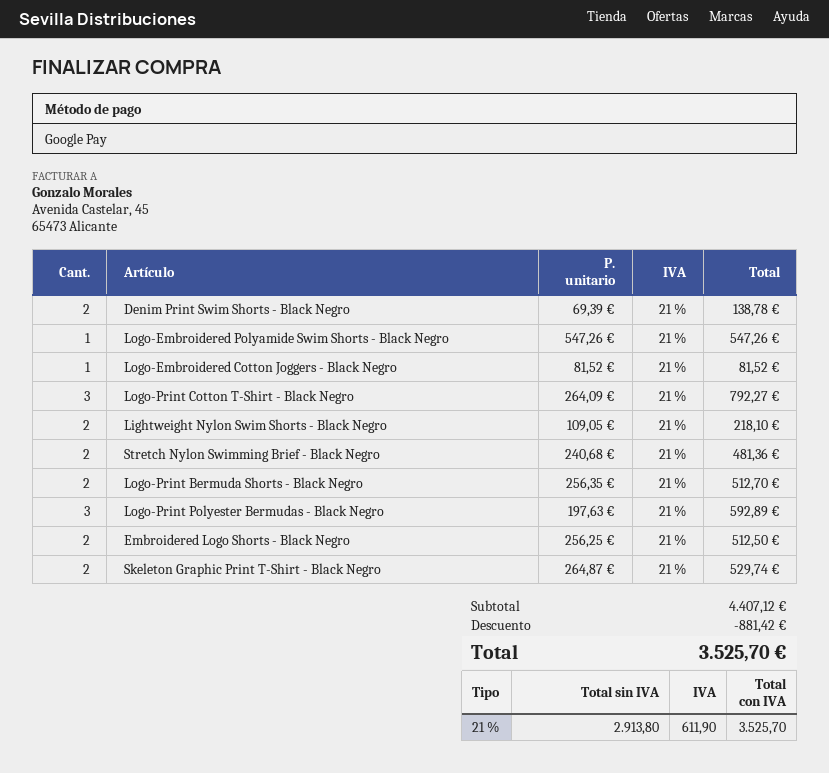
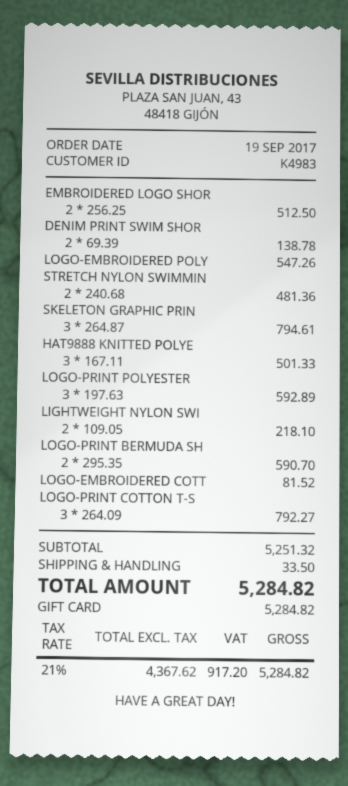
payment method: Google Pay -> gift card
Logo-Print Bermuda Shorts - Black Negro: 2 x 256.35 = 512.70 -> 2 x 295.35 = 590.70
Skeleton Graphic Print T-Shirt - Black Negro: 2 x 264.87 = 529.74 -> 3 x 264.87 = 794.61
HAT9888 KNITTED POLYE: none -> 3 x 167.11 = 501.33
subtotal: 4407.12 -> 5251.32
discount: 881.42 -> none
shipping: none -> 33.50
net: 2913.80 -> 4367.62
tax: 21% = 611.90 -> 21% = 917.20
total: 3525.70 -> 5284.82

